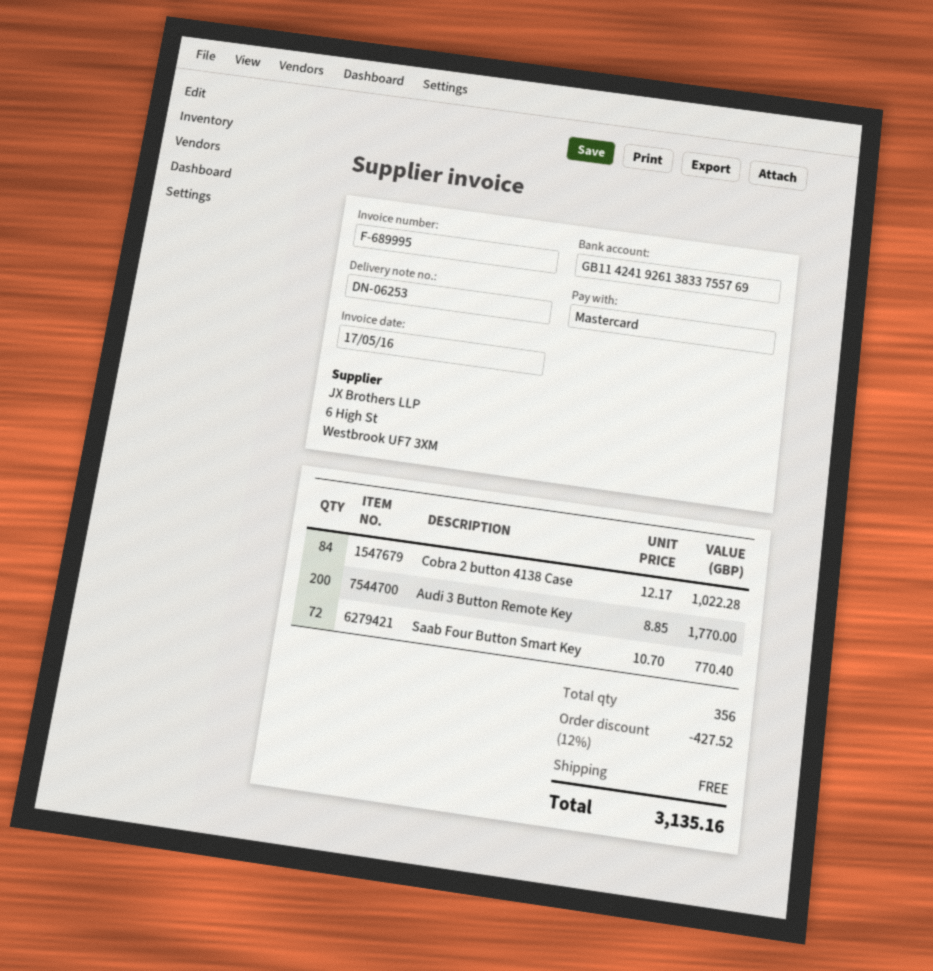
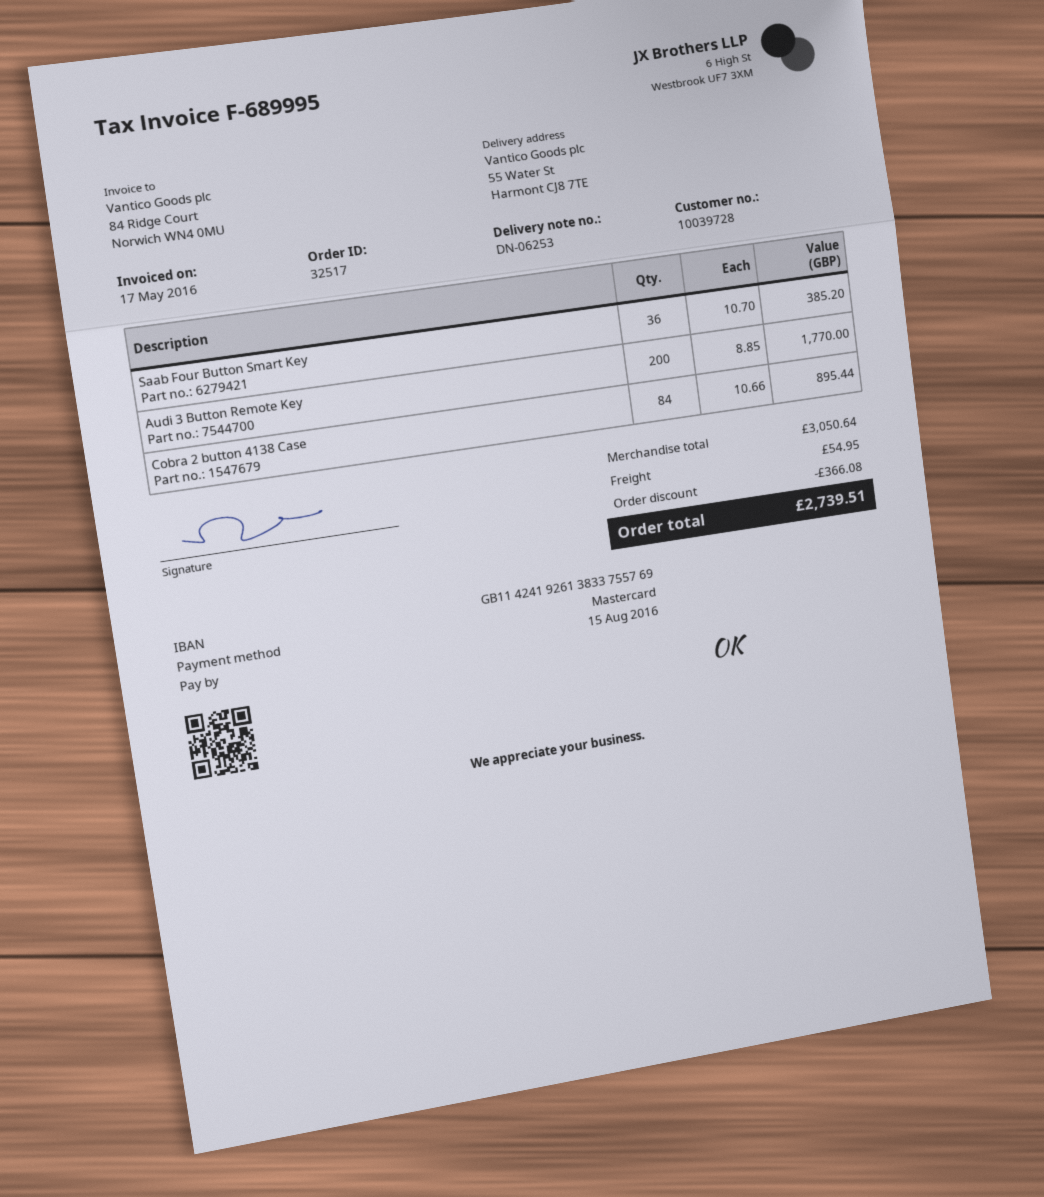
Cobra 2 button 4138 Case: 84 x 12.17 = 1022.28 -> 84 x 10.66 = 895.44
Saab Four Button Smart Key: 72 x 10.70 = 770.40 -> 36 x 10.70 = 385.20
discount: 427.52 -> 366.08
shipping: 0.00 -> 54.95
total: 3135.16 -> 2739.51

